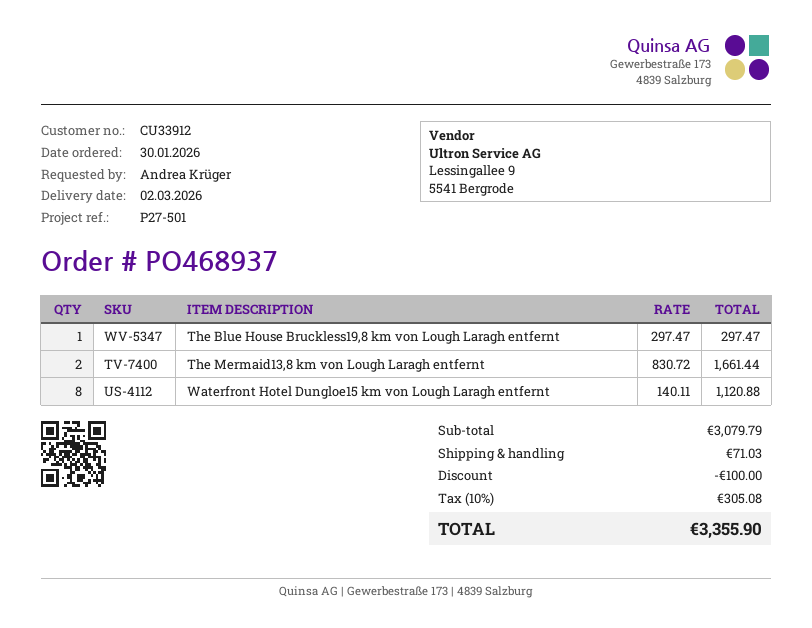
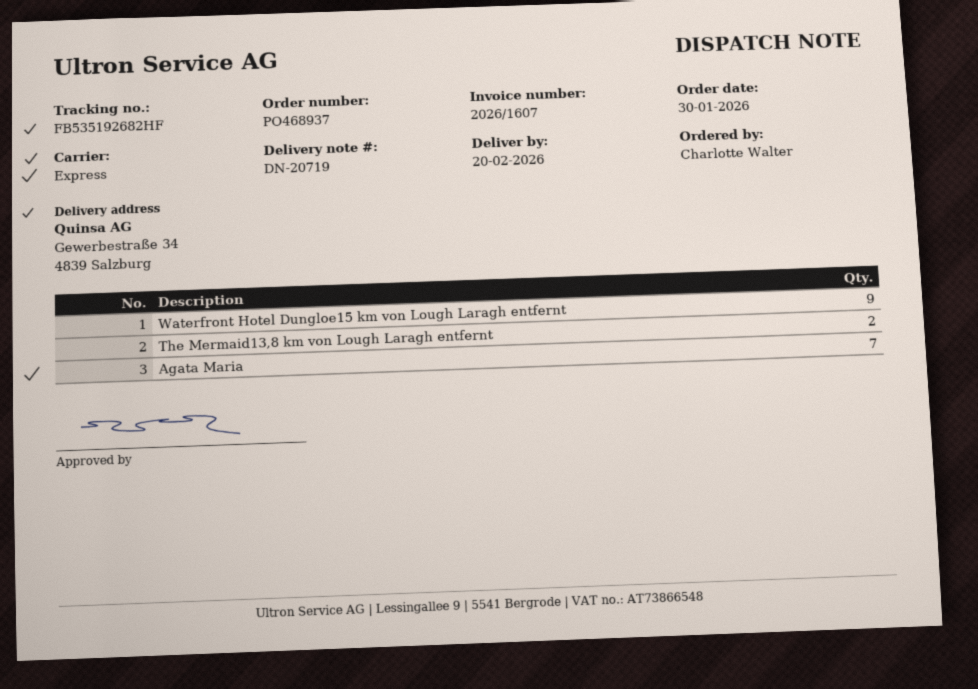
delivery date: 2026-03-02 -> 2026-02-20
ordered by: Andrea Krüger -> Charlotte Walter
The Blue House Bruckless19,8 km von Lough Laragh entfernt: 1 -> none
Waterfront Hotel Dungloe15 km von Lough Laragh entfernt: 8 -> 9
Agata Maria: none -> 7

